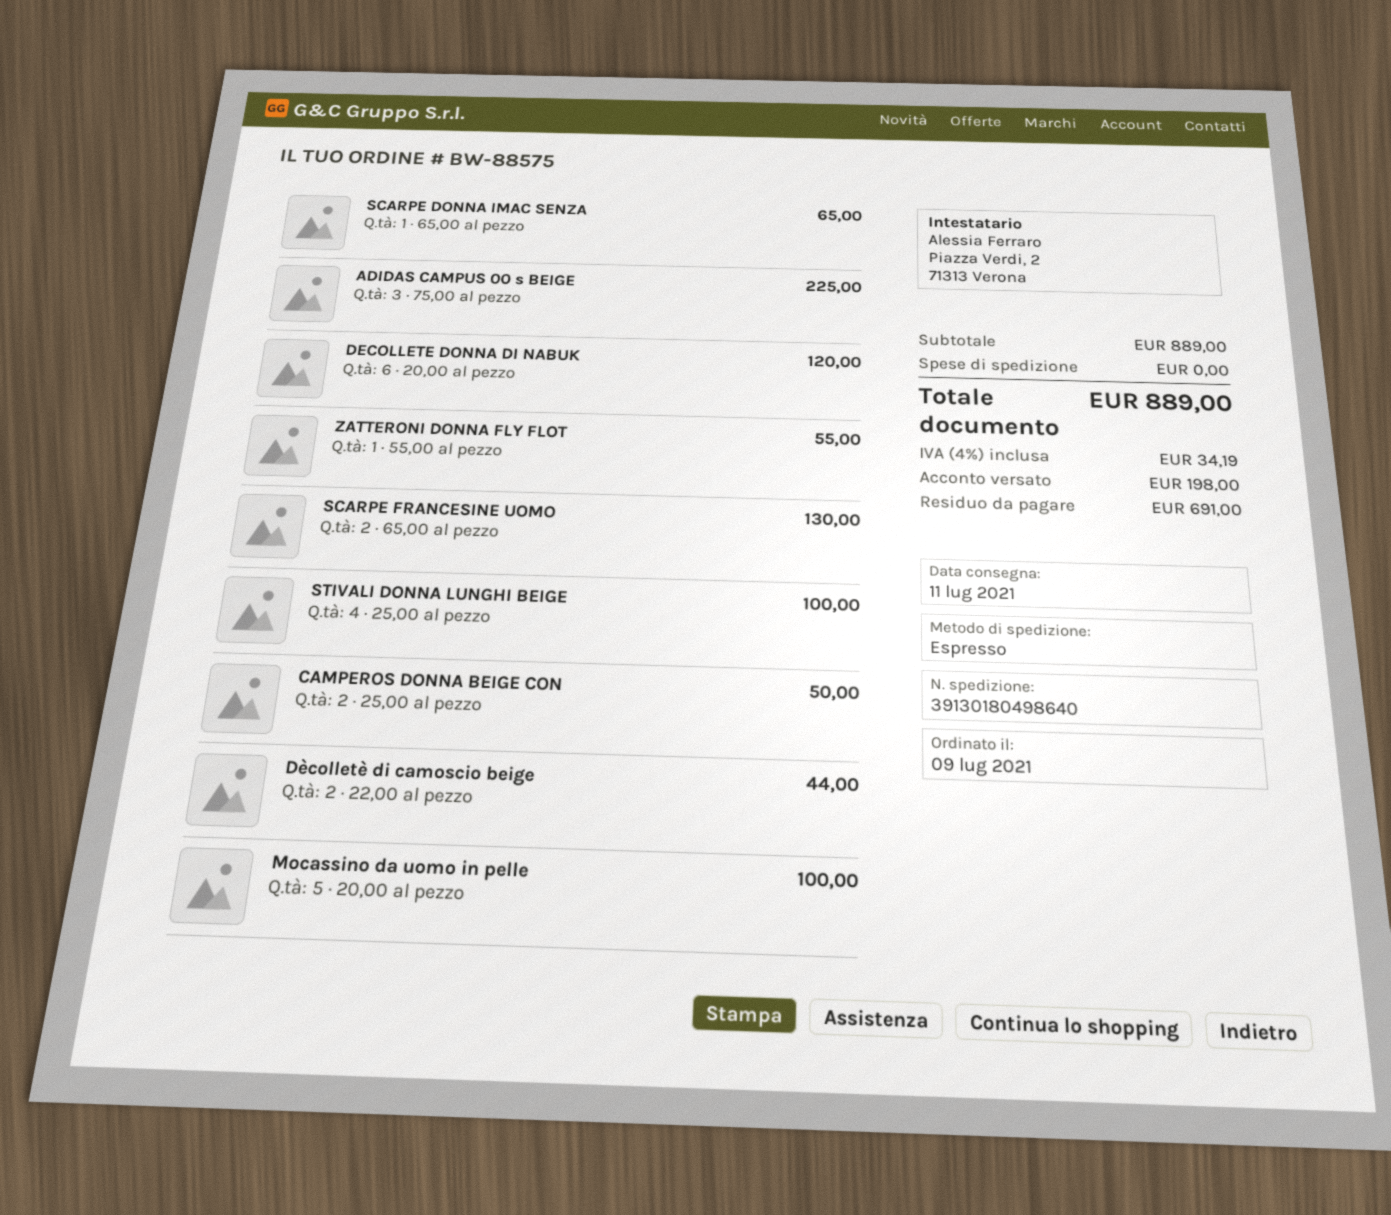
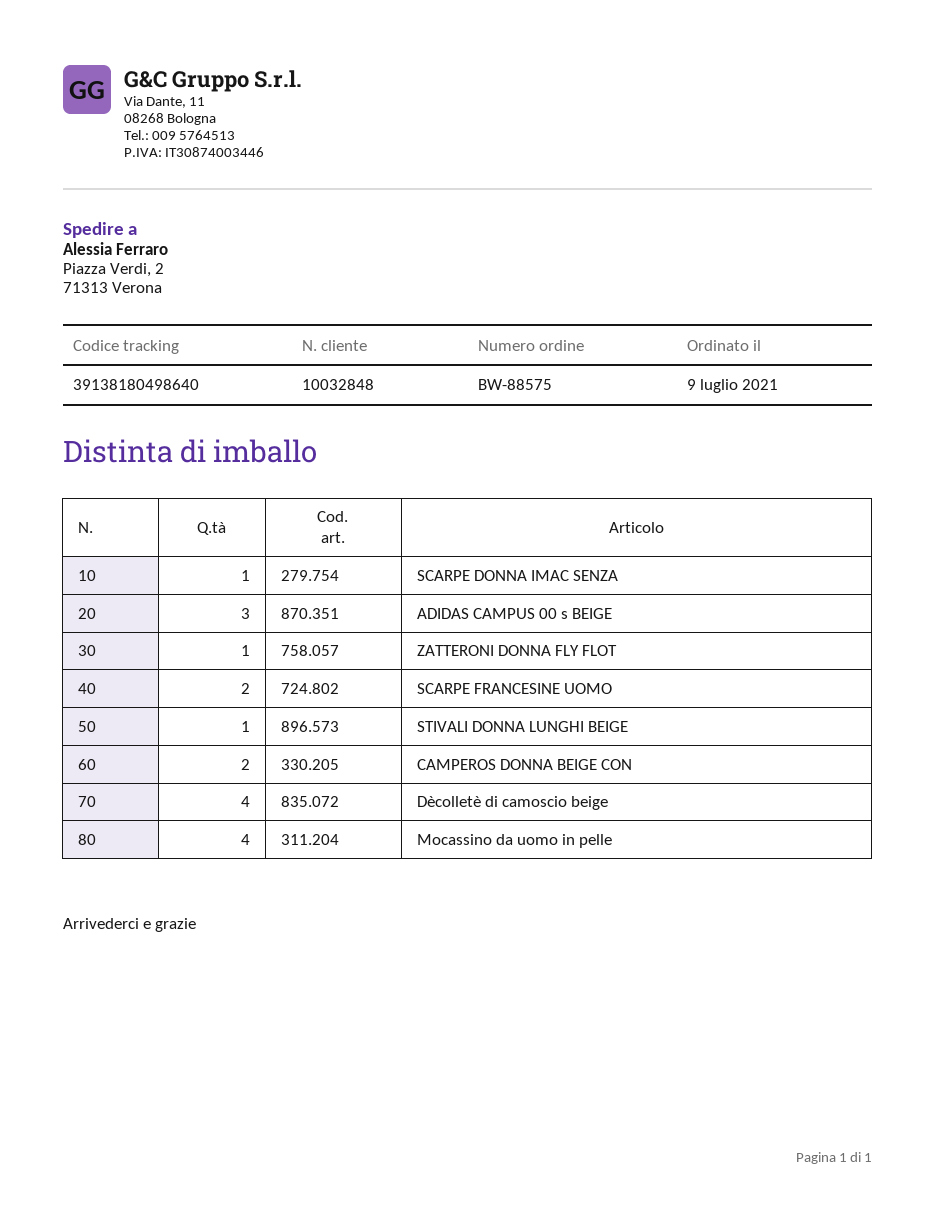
tracking number: 39130180498640 -> 39138180498640
DECOLLETE DONNA DI NABUK: 6 -> none
STIVALI DONNA LUNGHI BEIGE: 4 -> 1
Dècolletè di camoscio beige: 2 -> 4
Mocassino da uomo in pelle: 5 -> 4

